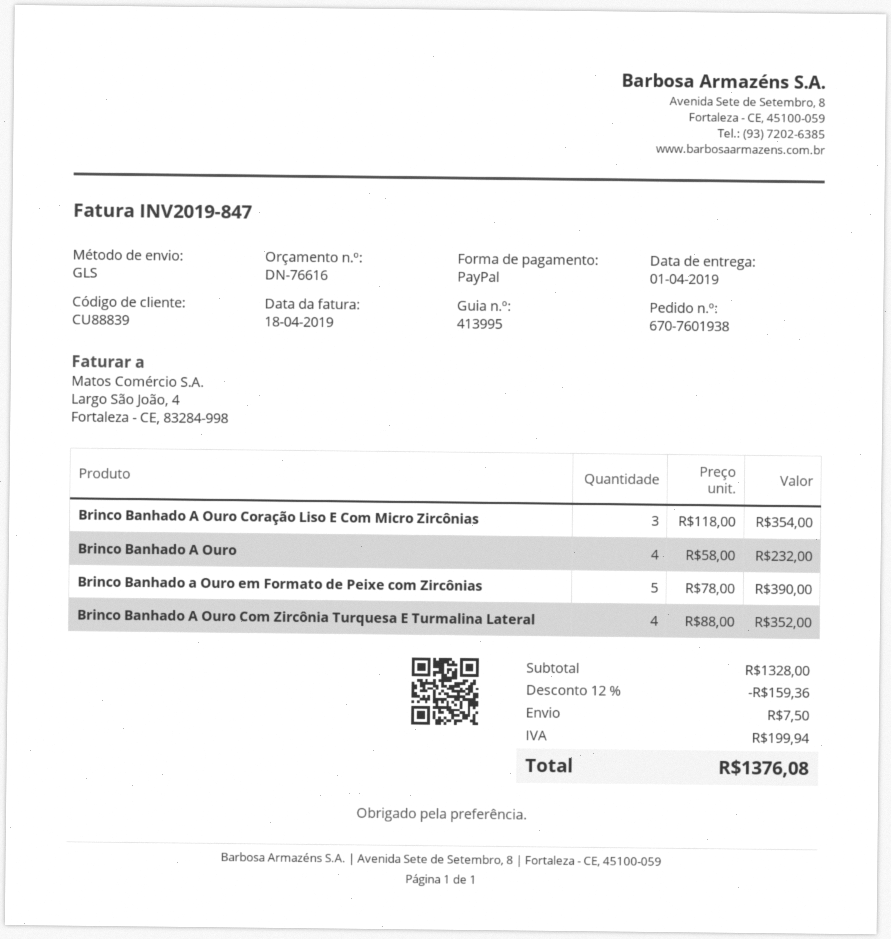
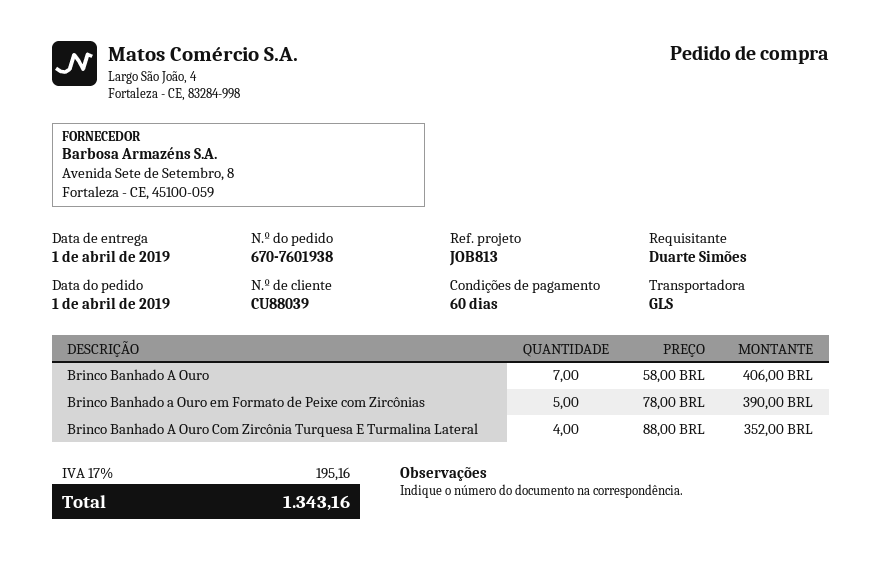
customer number: CU88839 -> CU88039
Brinco Banhado A Ouro Coração Liso E Com Micro Zircônias: 3 x 118.00 = 354.00 -> none
Brinco Banhado A Ouro: 4 x 58.00 = 232.00 -> 7 x 58.00 = 406.00
discount: 12% = 159.36 -> none
shipping: 7.50 -> none
tax: 199.94 -> 195.16
total: 1376.08 -> 1343.16

